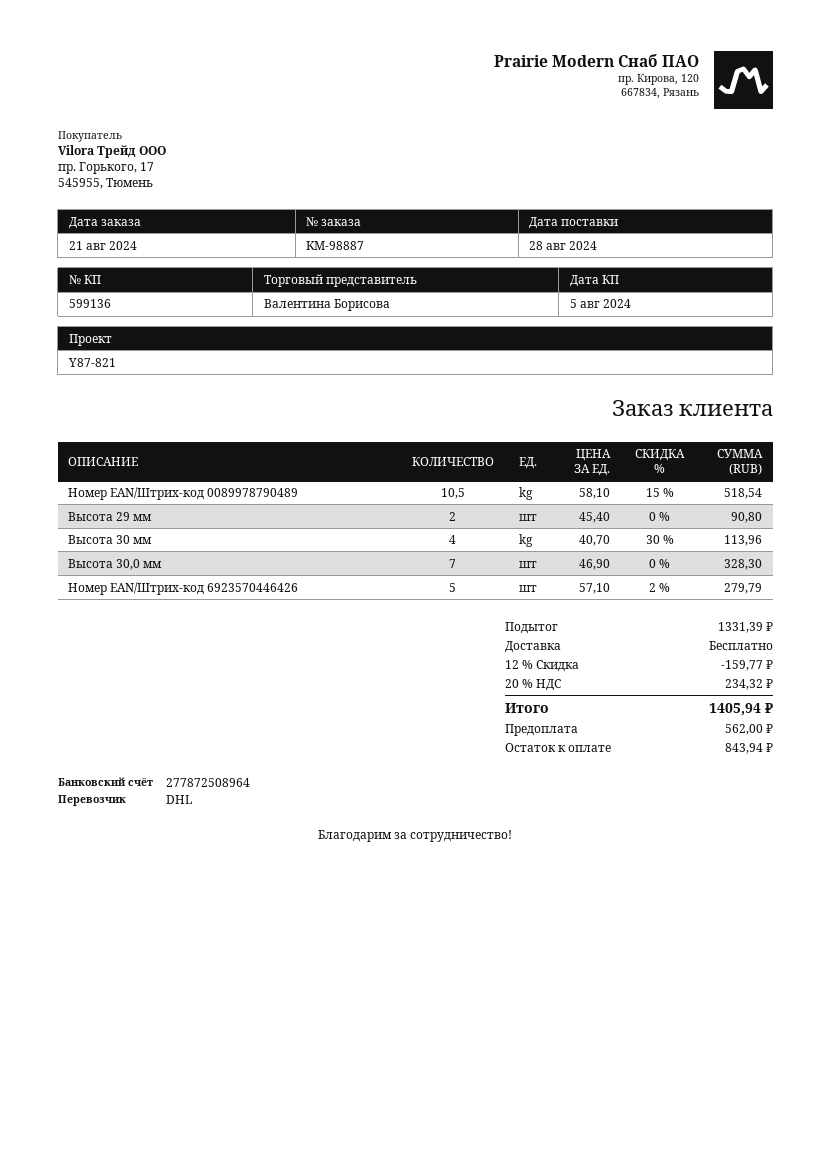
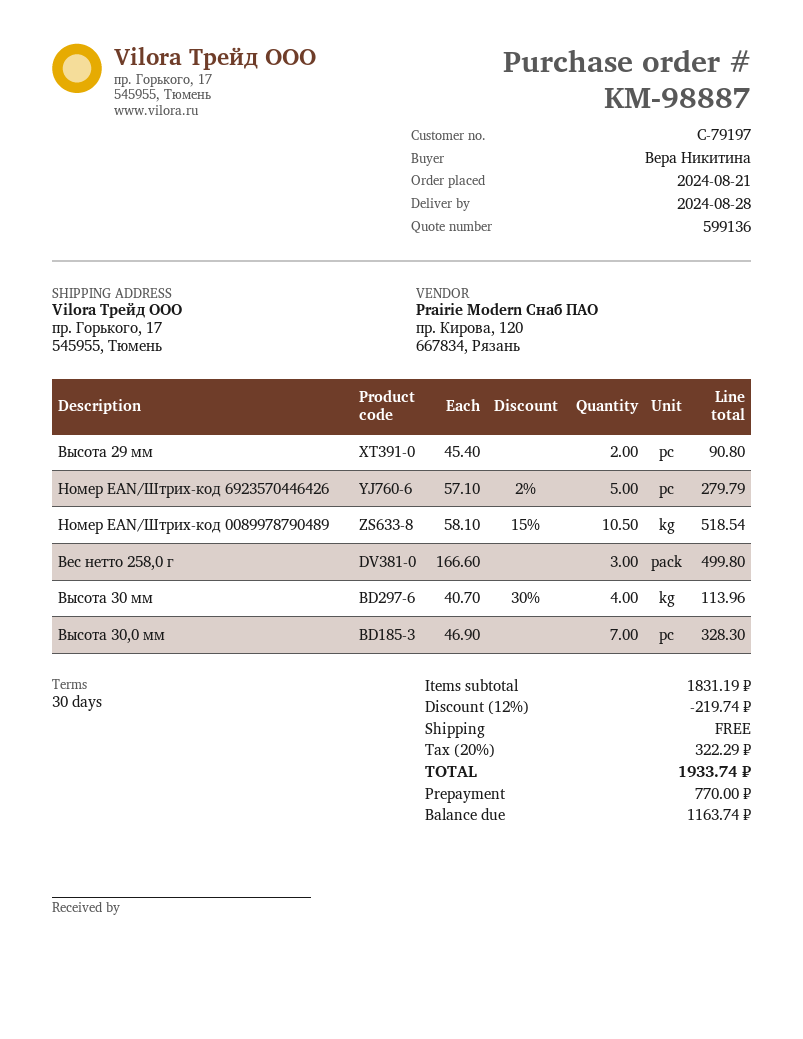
Вес нетто 258,0 г: none -> 3 x 166.60 = 499.80
subtotal: 1331.39 -> 1831.19
discount: 12% = 159.77 -> 12% = 219.74
tax: 20% = 234.32 -> 20% = 322.29
total: 1405.94 -> 1933.74
deposit: 562.00 -> 770.00
balance: 843.94 -> 1163.74

